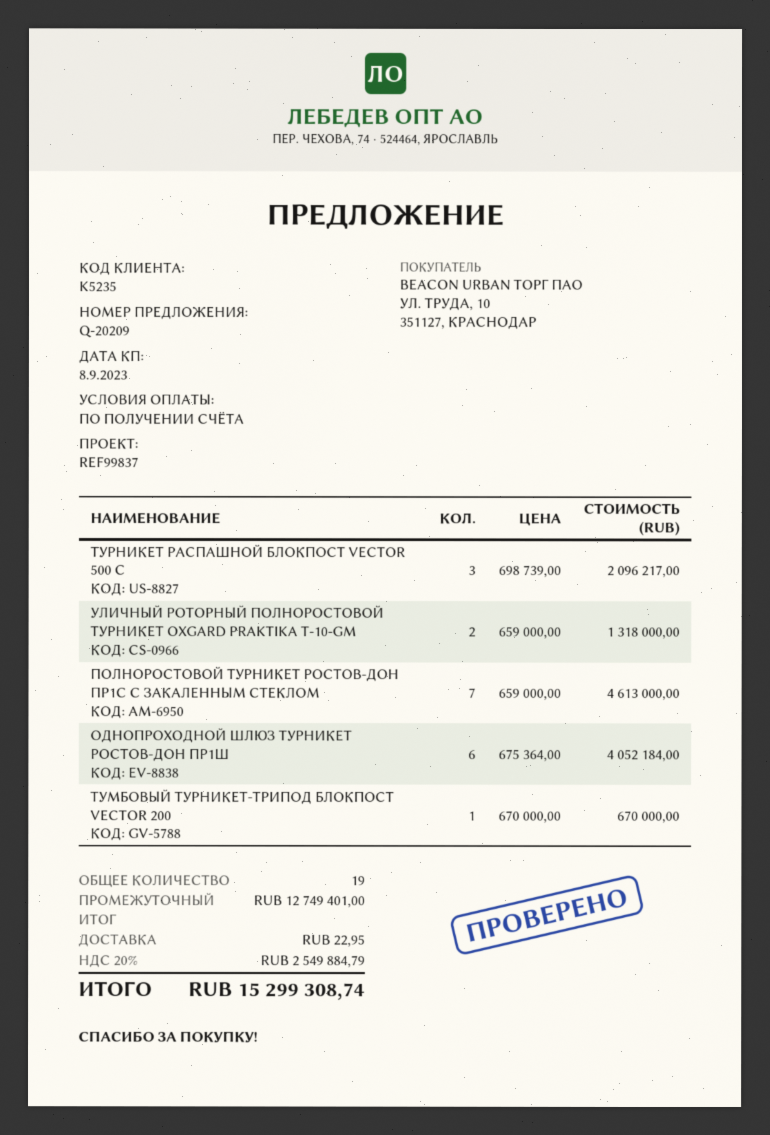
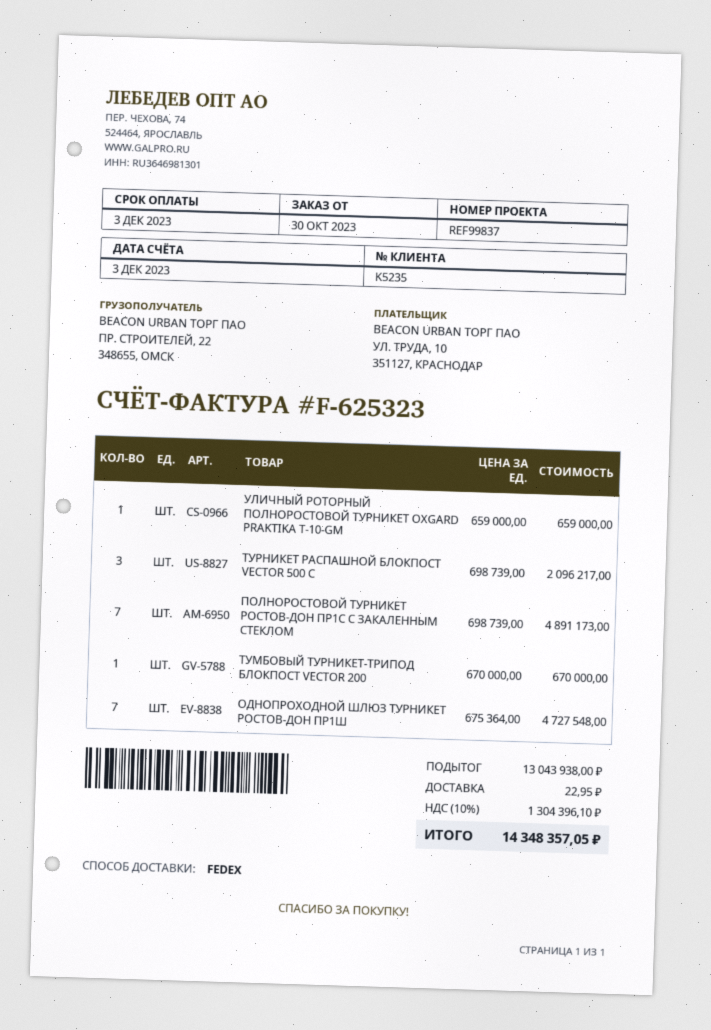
УЛИЧНЫЙ РОТОРНЫЙ ПОЛНОРОСТОВОЙ ТУРНИКЕТ OXGARD PRAKTIKA Т-10-GM: 2 x 659000.00 = 1318000.00 -> 1 x 659000.00 = 659000.00
ПОЛНОРОСТОВОЙ ТУРНИКЕТ РОСТОВ-ДОН ПР1С С ЗАКАЛЕННЫМ СТЕКЛОМ: 7 x 659000.00 = 4613000.00 -> 7 x 698739.00 = 4891173.00
ОДНОПРОХОДНОЙ ШЛЮЗ ТУРНИКЕТ РОСТОВ-ДОН ПР1Ш: 6 x 675364.00 = 4052184.00 -> 7 x 675364.00 = 4727548.00
subtotal: 12749401.00 -> 13043938.00
tax: 20% = 2549884.79 -> 10% = 1304396.10
total: 15299308.74 -> 14348357.05

